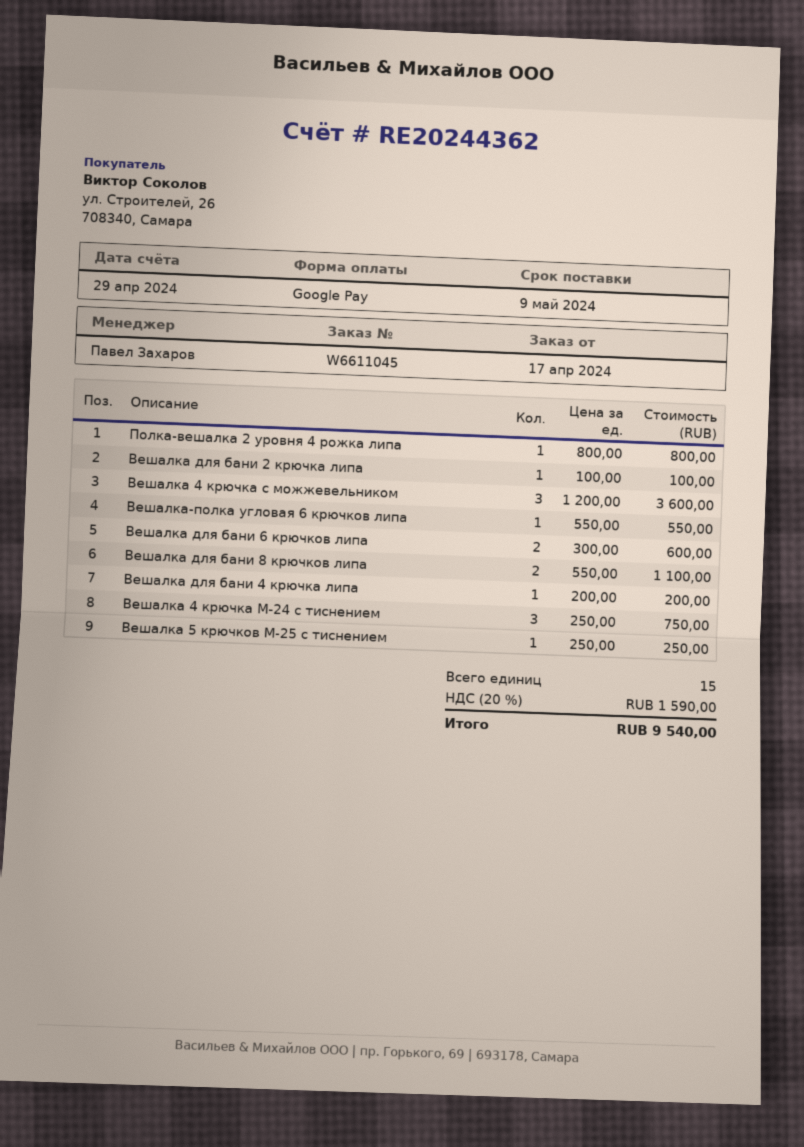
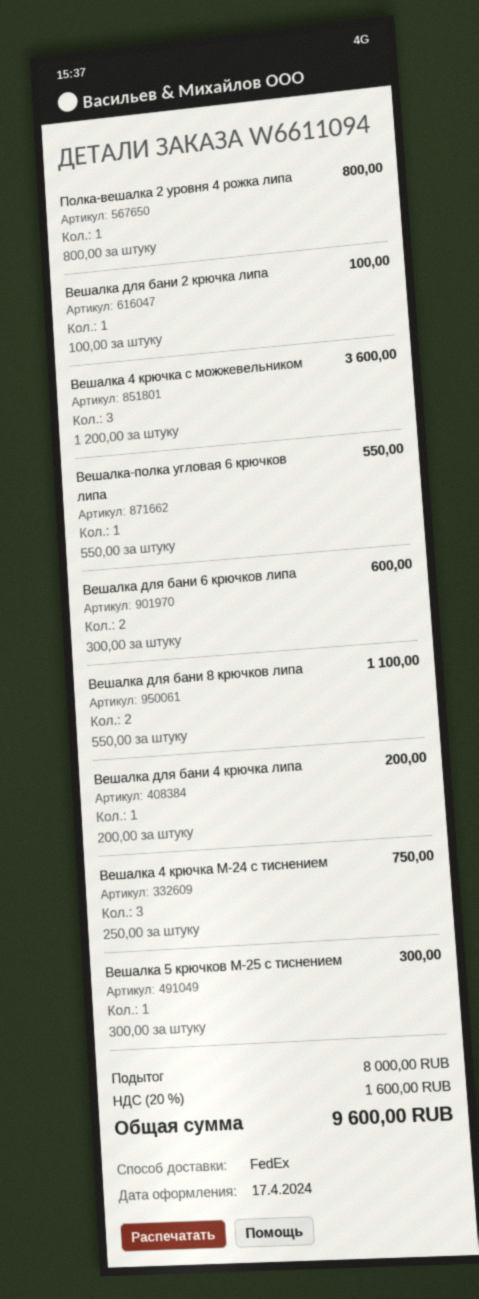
order number: W6611045 -> W6611094
Вешалка 5 крючков М-25 с тиснением: 1 x 250.00 = 250.00 -> 1 x 300.00 = 300.00
tax: 20% = 1590.00 -> 20% = 1600.00
total: 9540.00 -> 9600.00

